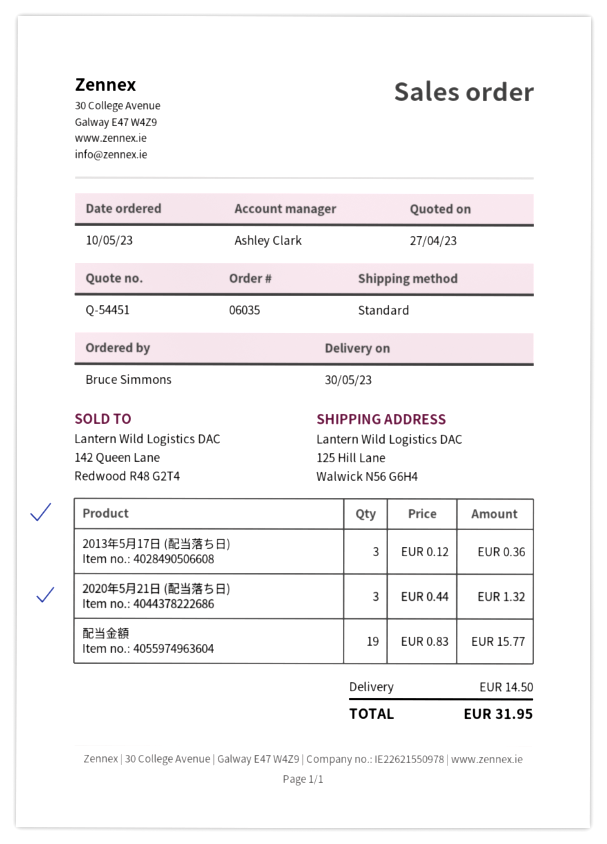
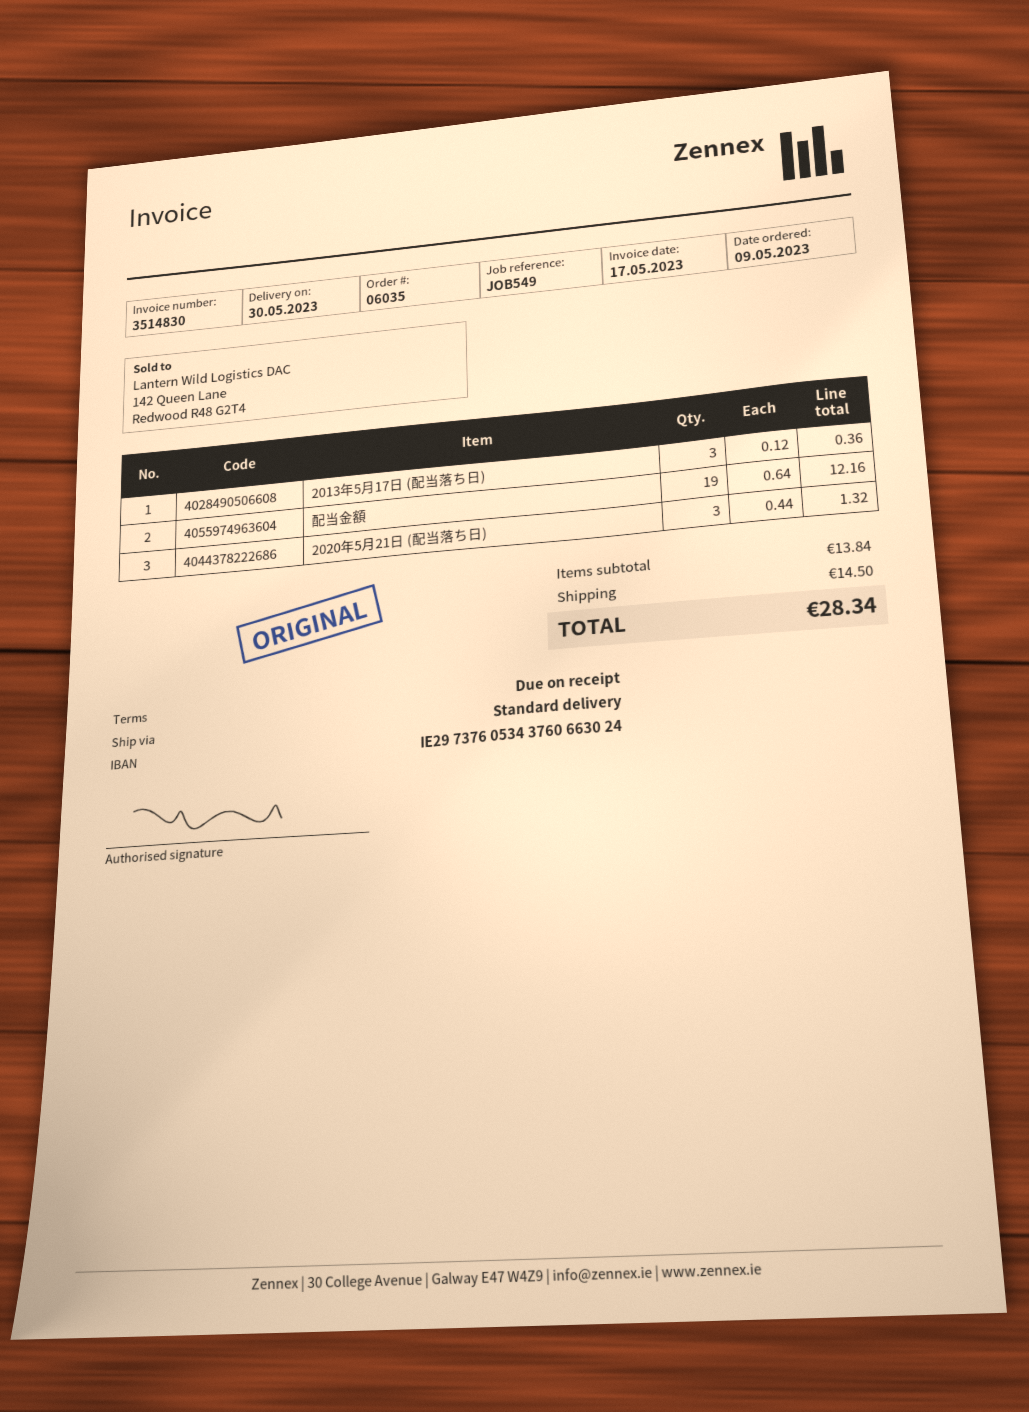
order date: 2023-05-10 -> 2023-05-09
配当金額: 19 x 0.83 = 15.77 -> 19 x 0.64 = 12.16
total: 31.95 -> 28.34

